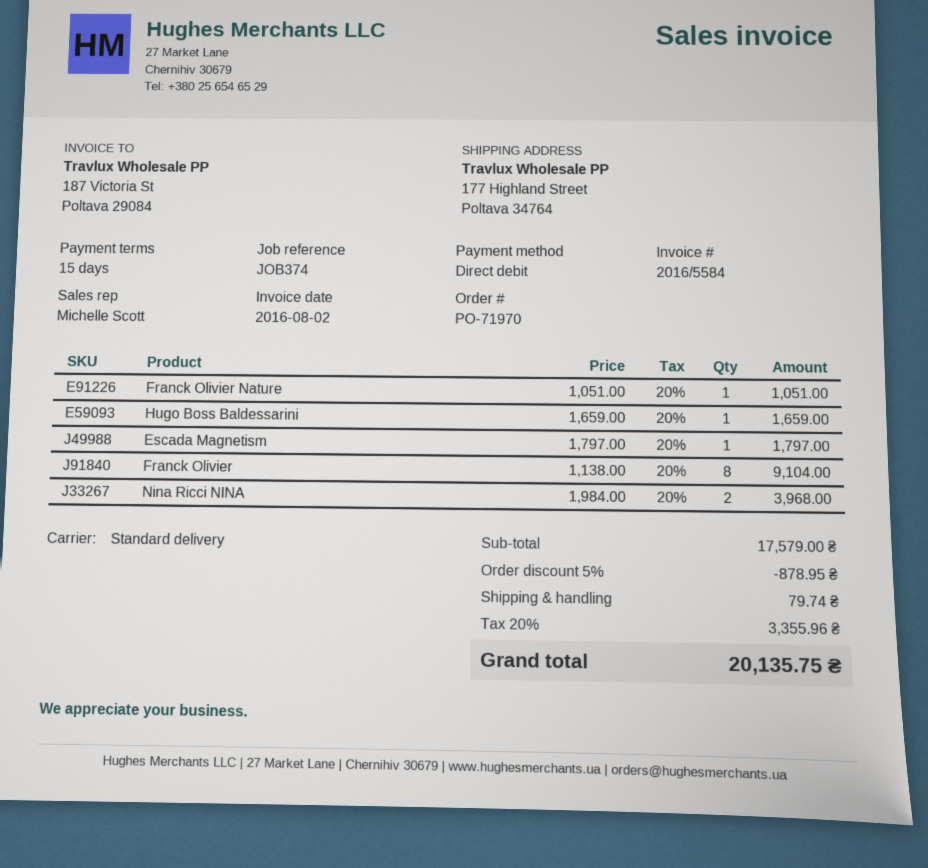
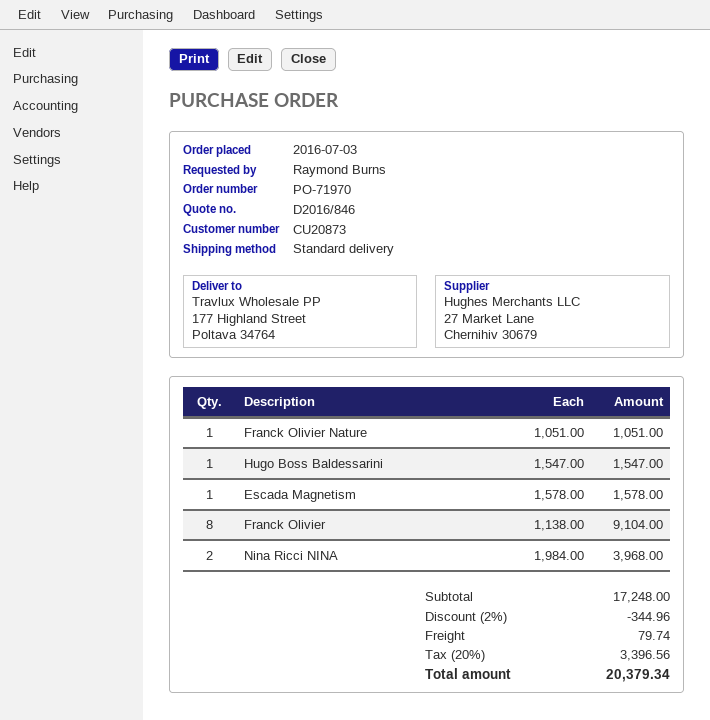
Hugo Boss Baldessarini: 1 x 1659.00 = 1659.00 -> 1 x 1547.00 = 1547.00
Escada Magnetism: 1 x 1797.00 = 1797.00 -> 1 x 1578.00 = 1578.00
subtotal: 17579.00 -> 17248.00
discount: 5% = 878.95 -> 2% = 344.96
tax: 20% = 3355.96 -> 20% = 3396.56
total: 20135.75 -> 20379.34

